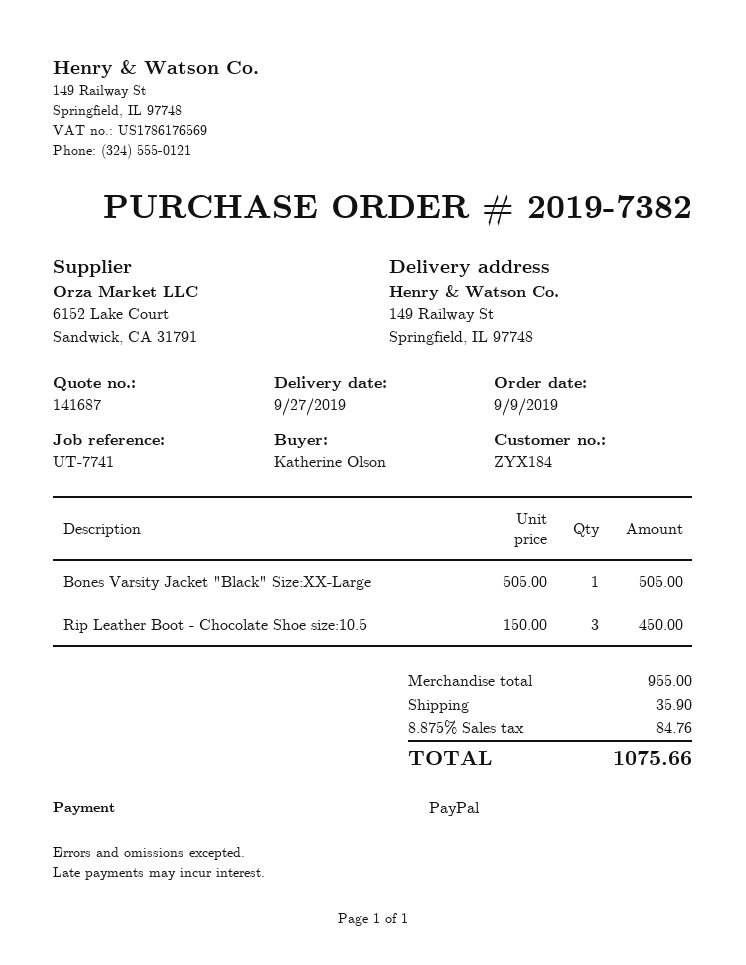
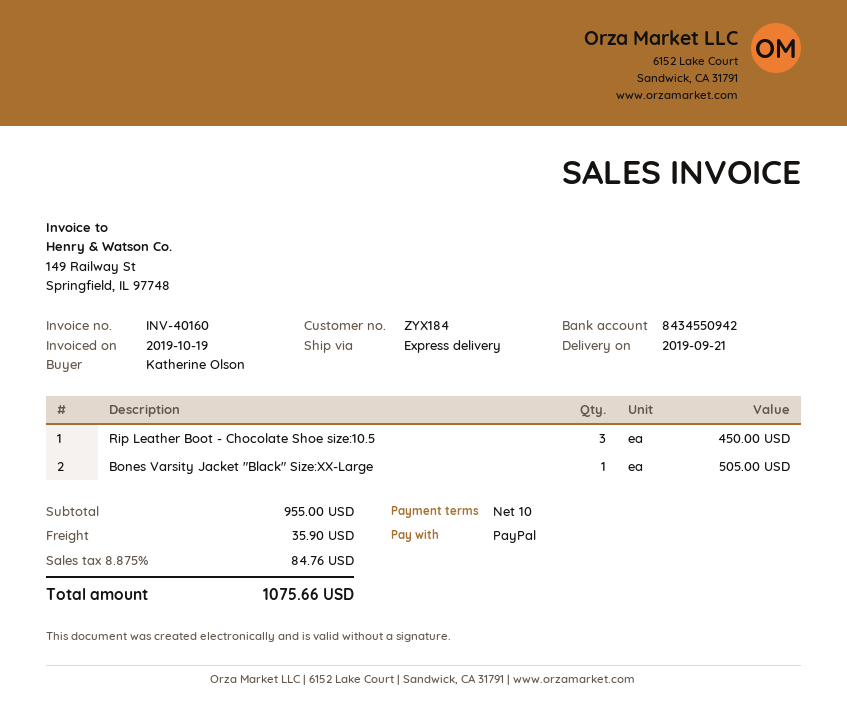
delivery date: 2019-09-27 -> 2019-09-21

